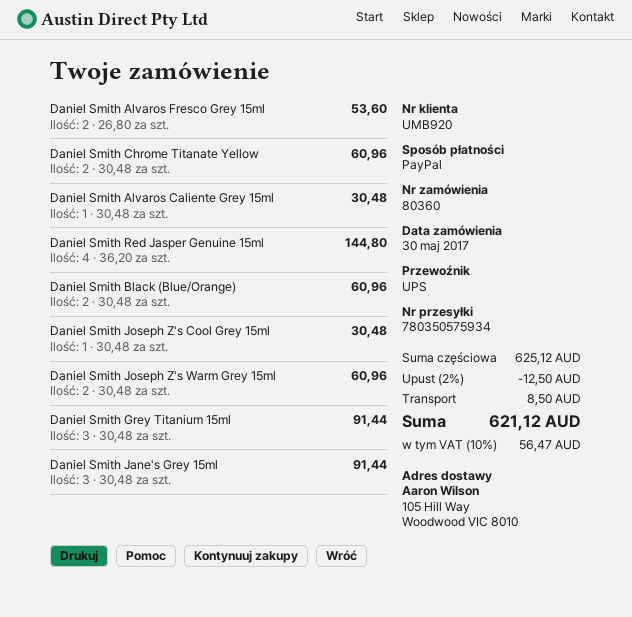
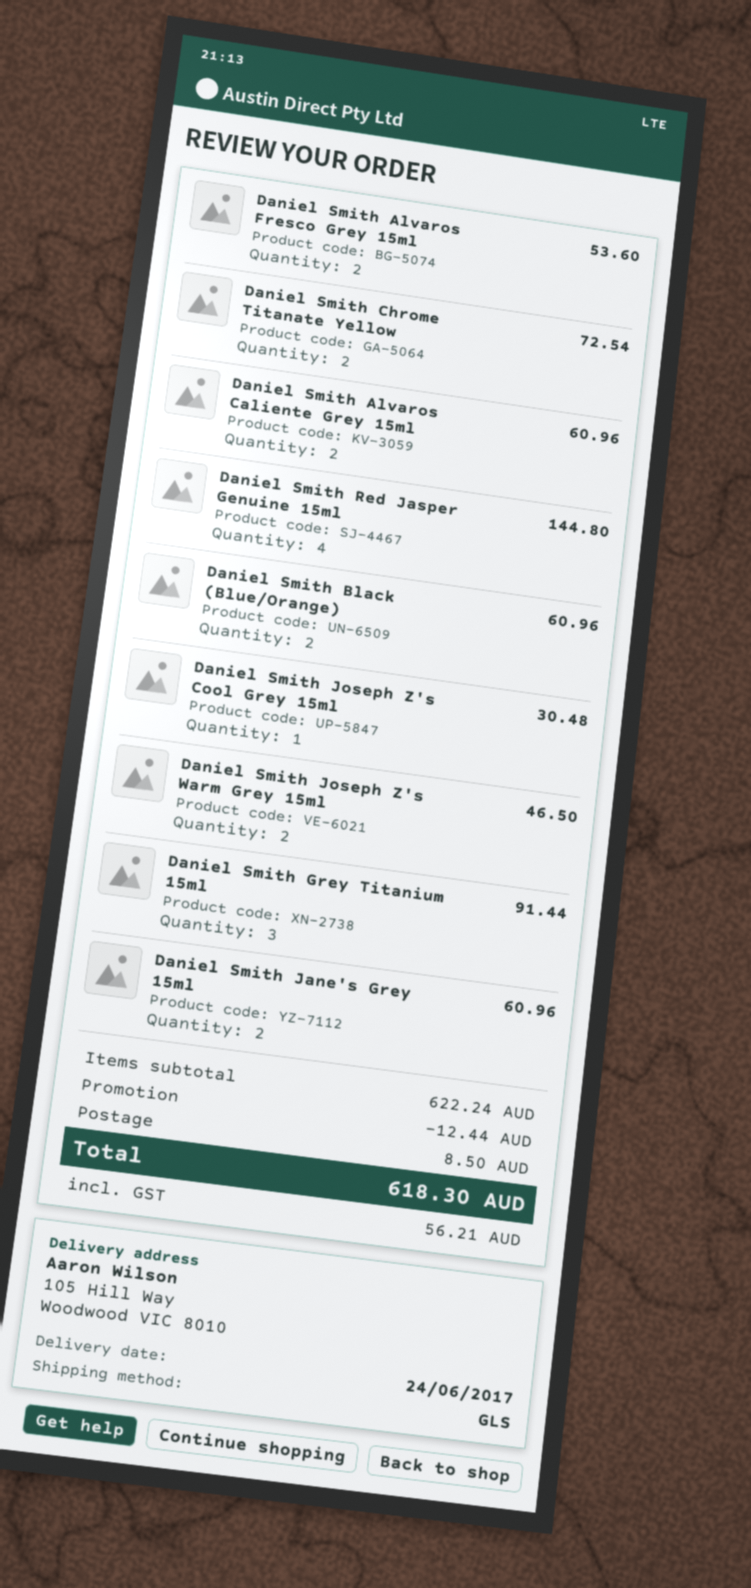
shipping method: UPS -> GLS
Daniel Smith Chrome Titanate Yellow: 2 for 60.96 -> 2 for 72.54
Daniel Smith Alvaros Caliente Grey 15ml: 1 for 30.48 -> 2 for 60.96
Daniel Smith Joseph Z's Warm Grey 15ml: 2 for 60.96 -> 2 for 46.50
Daniel Smith Jane's Grey 15ml: 3 for 91.44 -> 2 for 60.96
subtotal: 625.12 -> 622.24
discount: 12.50 -> 12.44
tax: 56.47 -> 56.21
total: 621.12 -> 618.30

